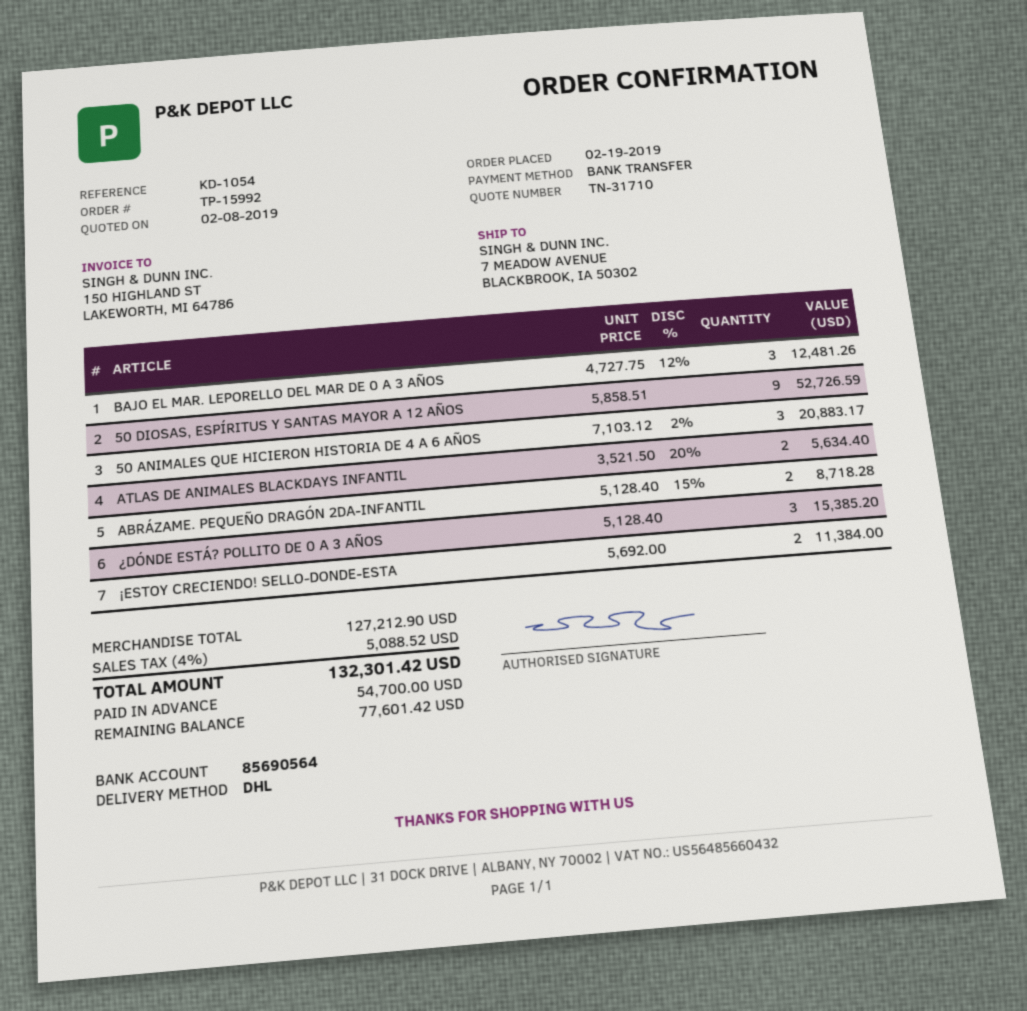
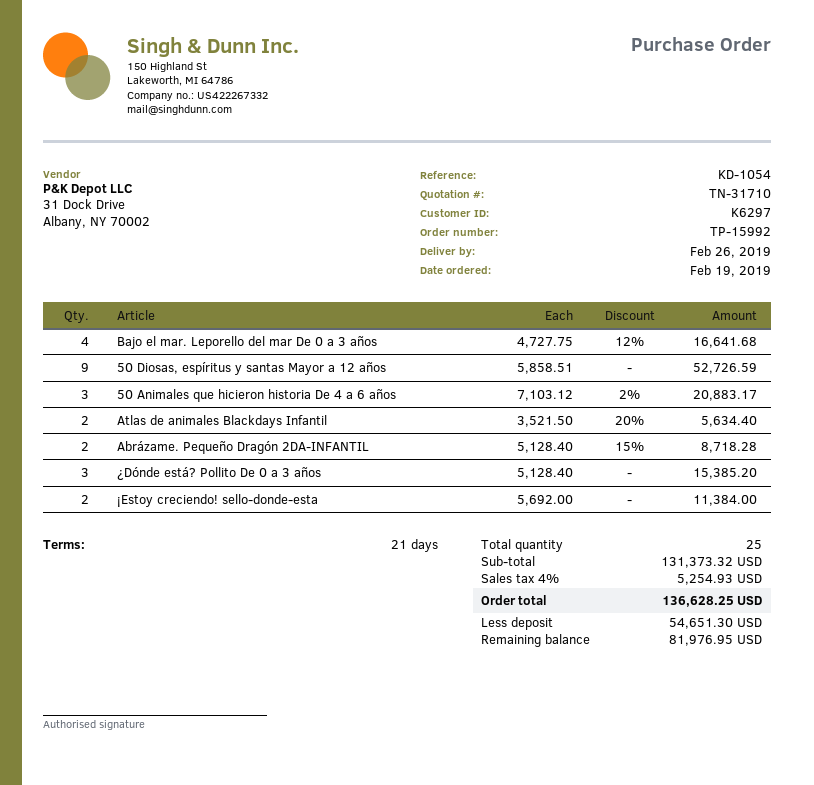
BAJO EL MAR. LEPORELLO DEL MAR DE 0 A 3 AÑOS: 3 x 4727.75 - 12% = 12481.26 -> 4 x 4727.75 - 12% = 16641.68
subtotal: 127212.90 -> 131373.32
tax: 4% = 5088.52 -> 4% = 5254.93
total: 132301.42 -> 136628.25
deposit: 54700.00 -> 54651.30
balance: 77601.42 -> 81976.95

